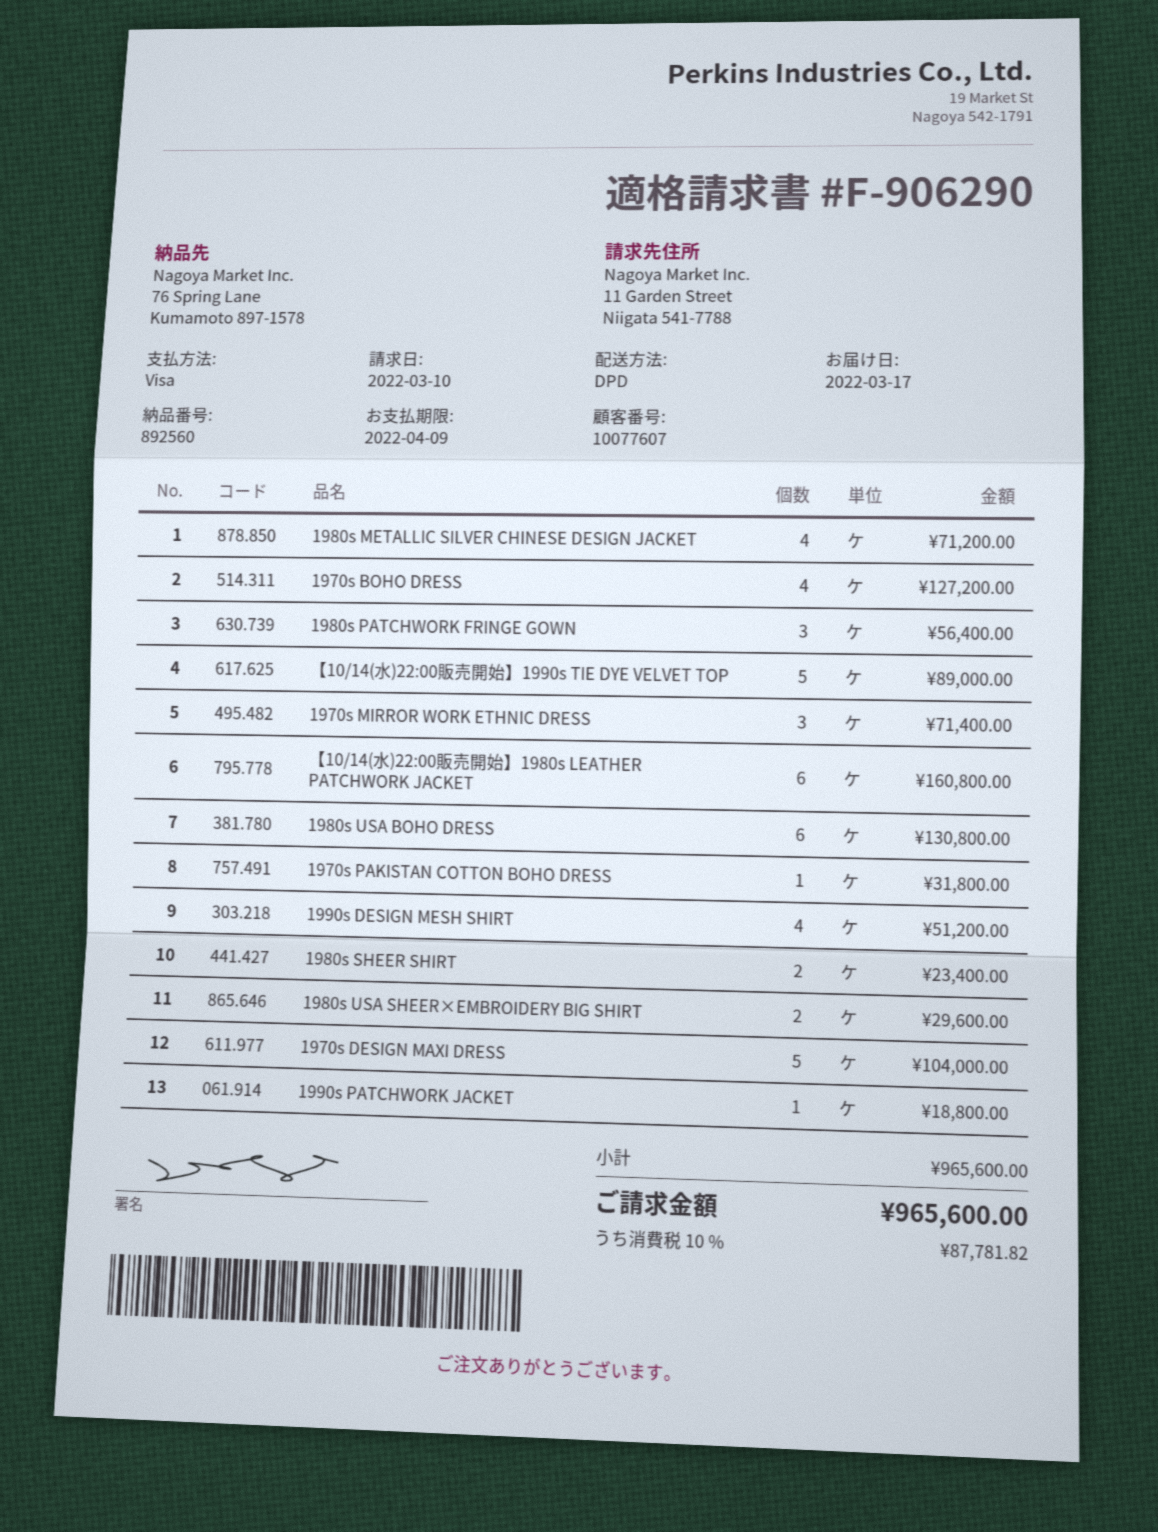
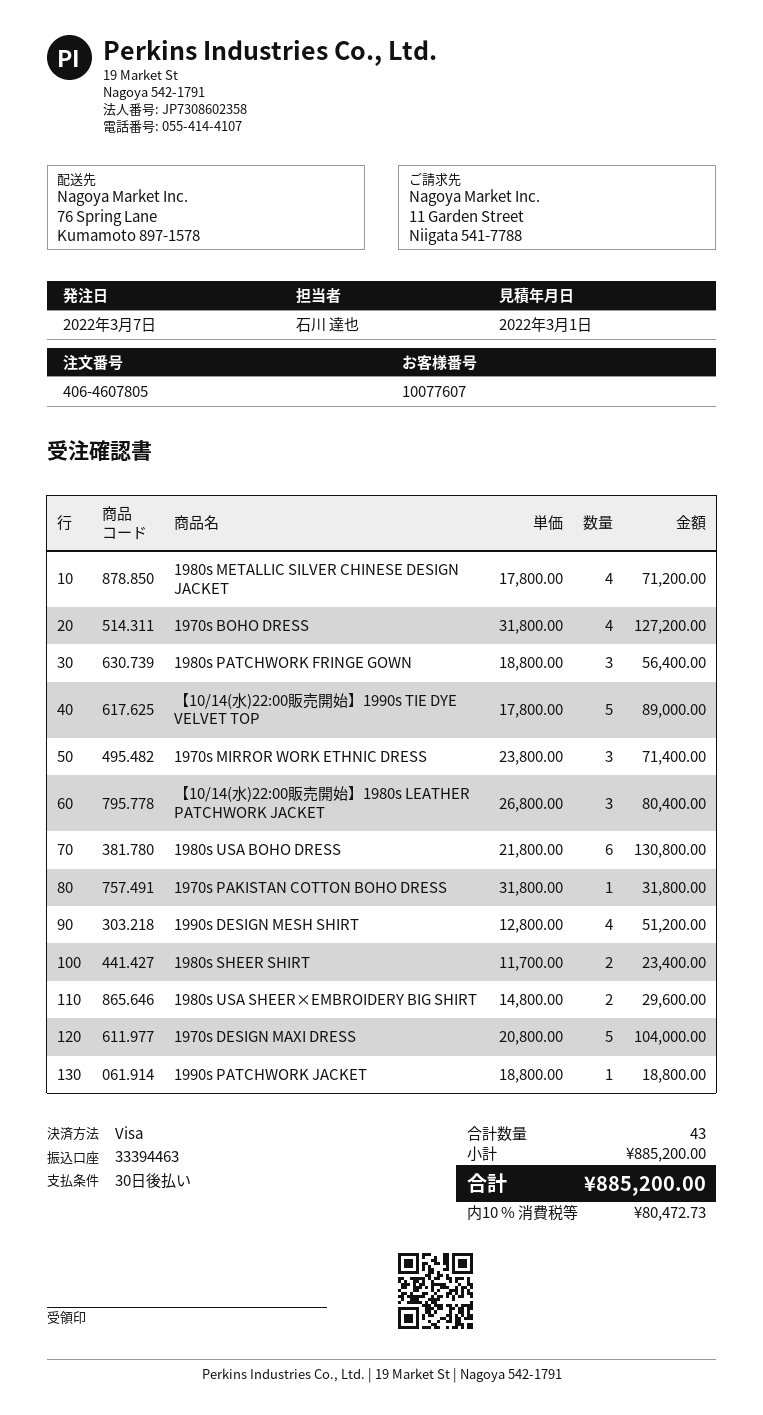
【10/14(水)22:00販売開始】1980s LEATHER PATCHWORK JACKET: 6 for 160800.00 -> 3 for 80400.00
subtotal: 965600.00 -> 885200.00
tax: 10% = 87781.82 -> 10% = 80472.73
total: 965600.00 -> 885200.00

